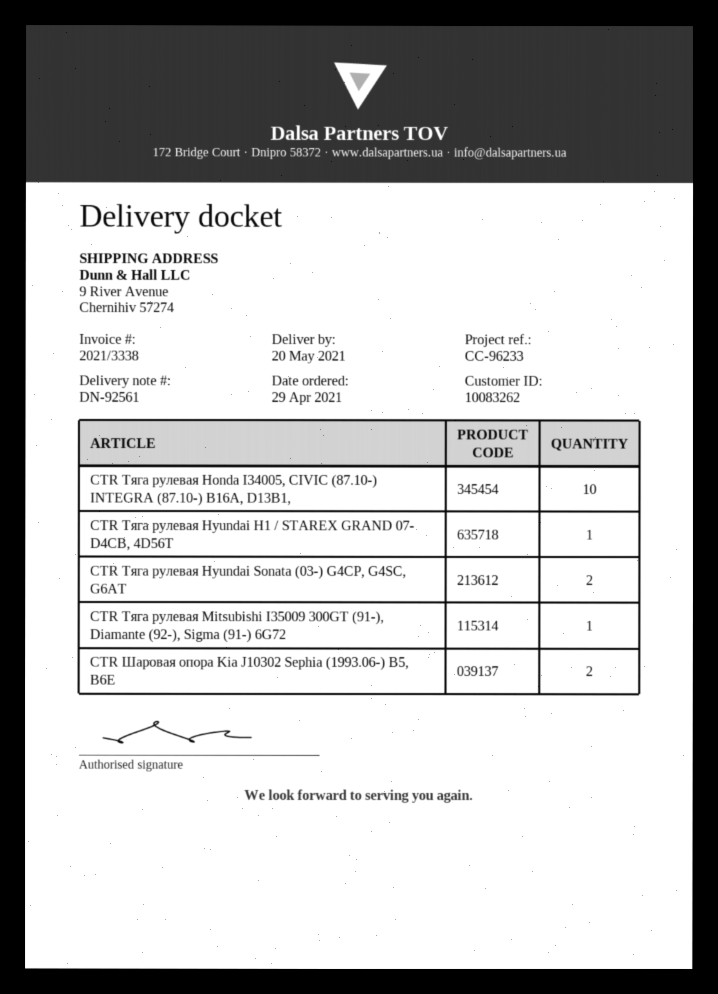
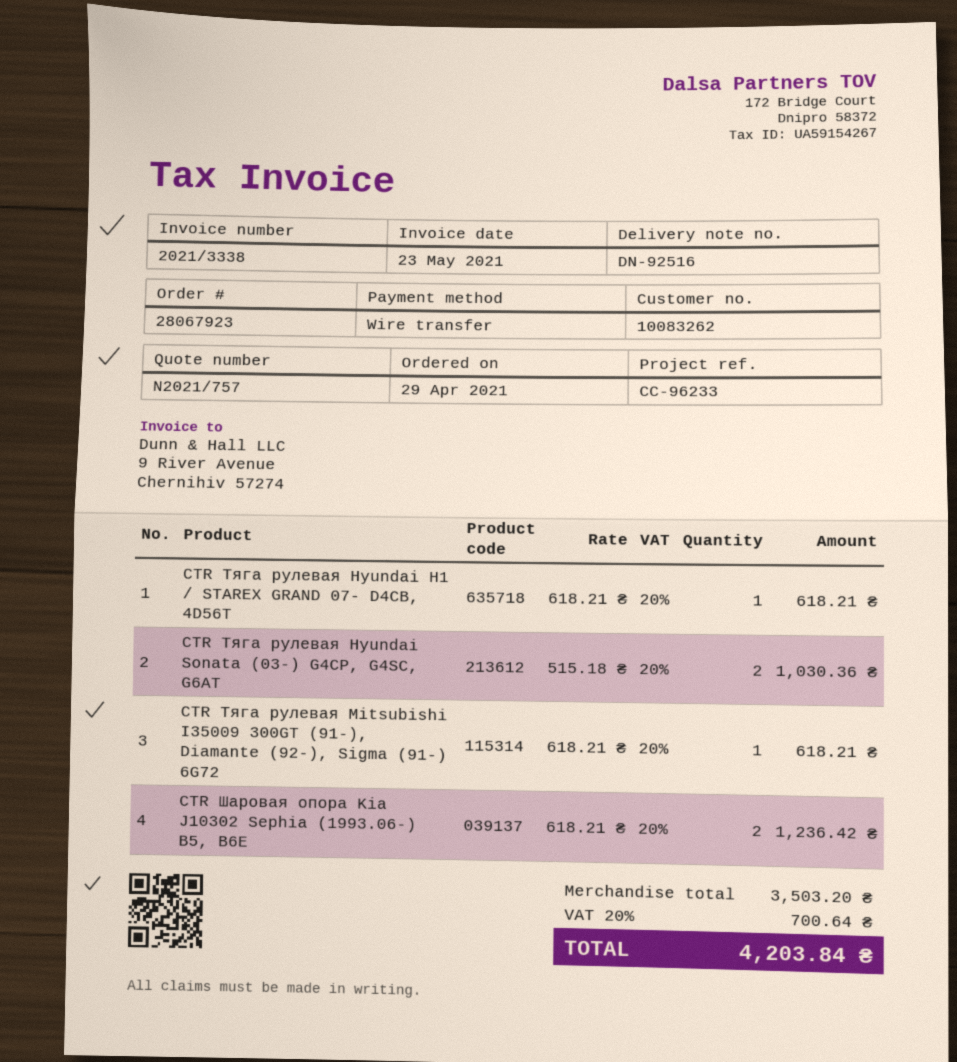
delivery note number: DN-92561 -> DN-92516
CTR Тяга рулевая Honda I34005, CIVIC (87.10-) INTEGRA (87.10-) B16A, D13B1,: 10 -> none

